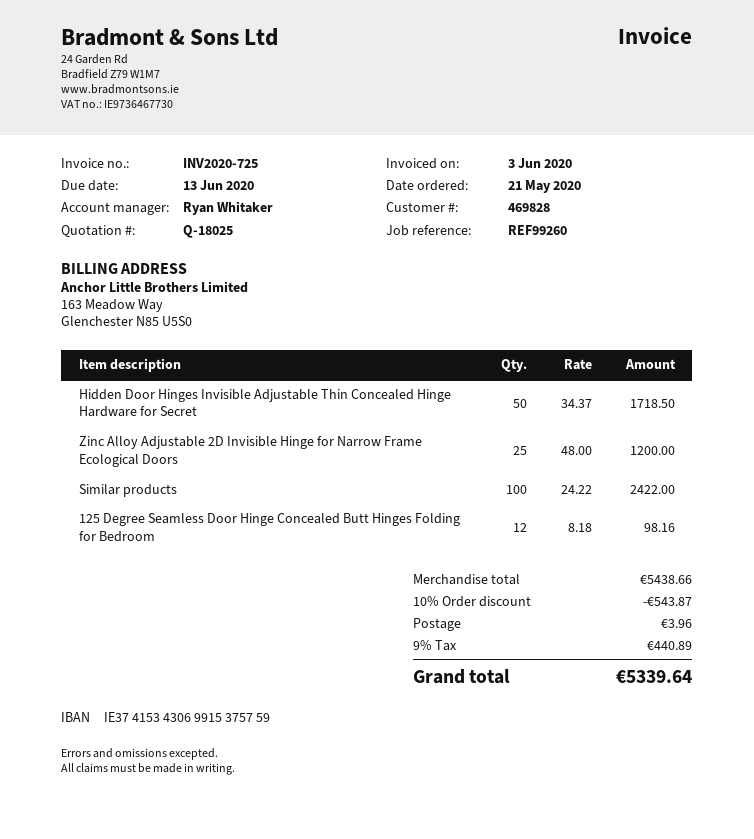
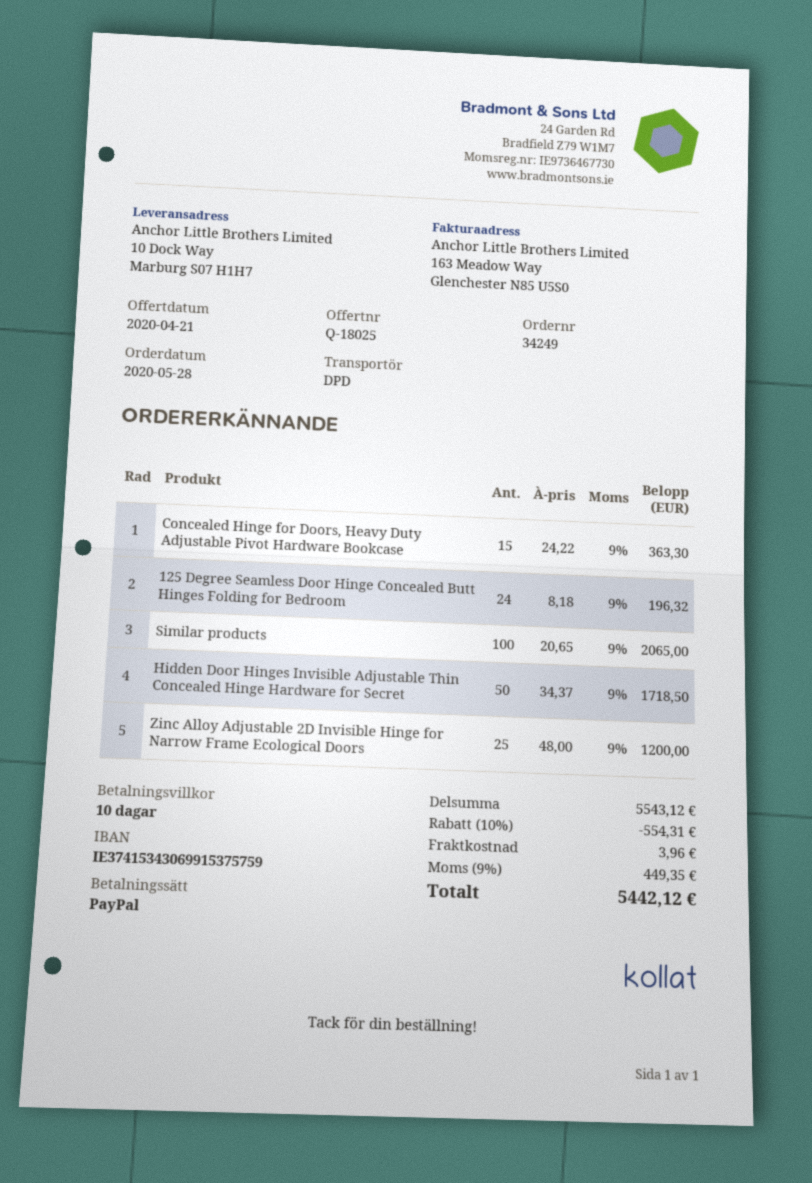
order date: 2020-05-21 -> 2020-05-28
Similar products: 100 x 24.22 = 2422.00 -> 100 x 20.65 = 2065.00
125 Degree Seamless Door Hinge Concealed Butt Hinges Folding for Bedroom: 12 x 8.18 = 98.16 -> 24 x 8.18 = 196.32
Concealed Hinge for Doors, Heavy Duty Adjustable Pivot Hardware Bookcase: none -> 15 x 24.22 = 363.30
subtotal: 5438.66 -> 5543.12
discount: 10% = 543.87 -> 10% = 554.31
tax: 9% = 440.89 -> 9% = 449.35
total: 5339.64 -> 5442.12

